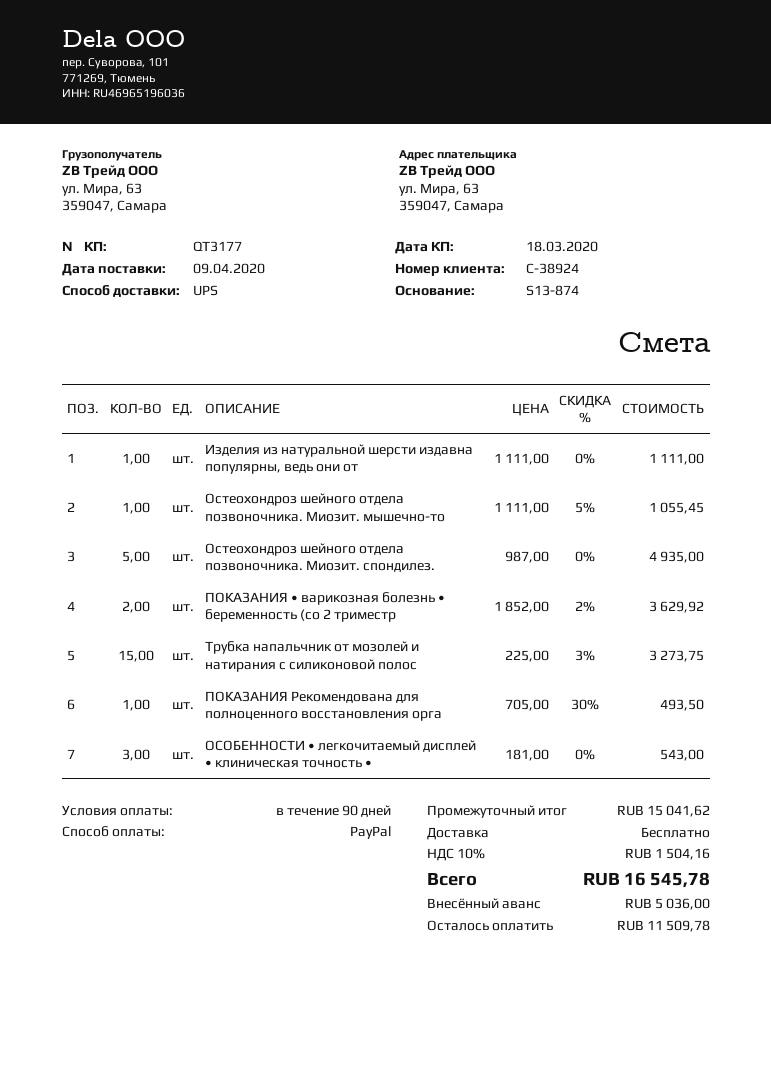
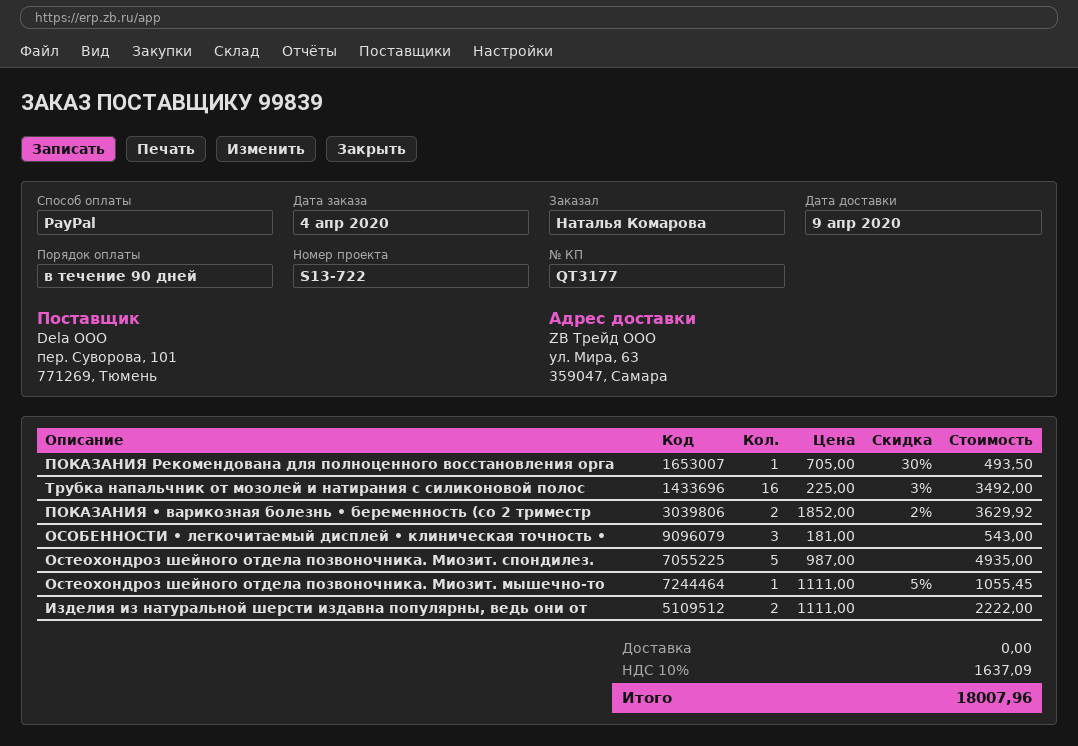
reference: S13-874 -> S13-722
Изделия из натуральной шерсти издавна популярны, ведь они от: 1 x 1111.00 = 1111.00 -> 2 x 1111.00 = 2222.00
Трубка напальчник от мозолей и натирания с силиконовой полос: 15 x 225.00 - 3% = 3273.75 -> 16 x 225.00 - 3% = 3492.00
tax: 10% = 1504.16 -> 10% = 1637.09
total: 16545.78 -> 18007.96

